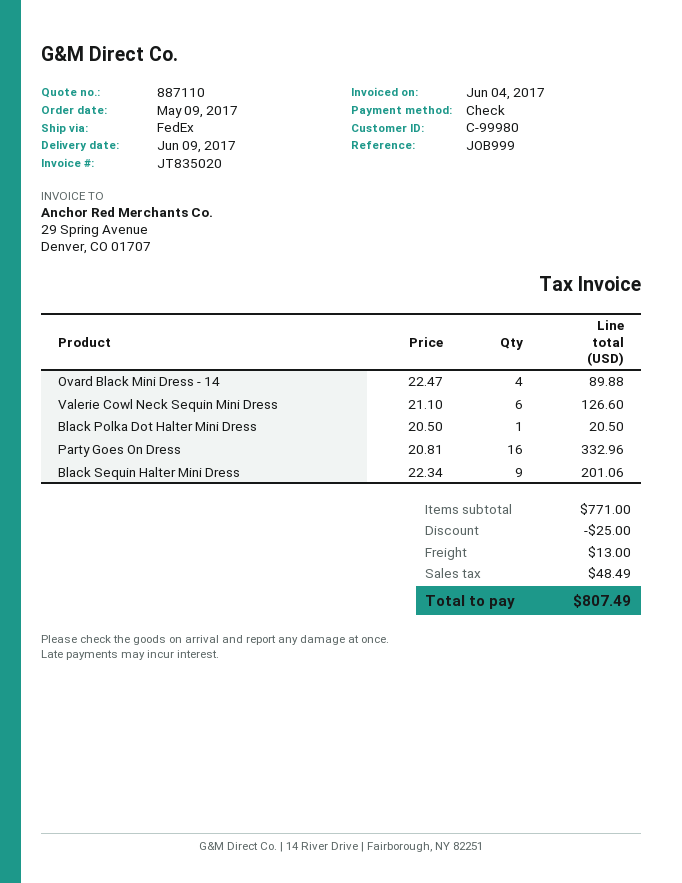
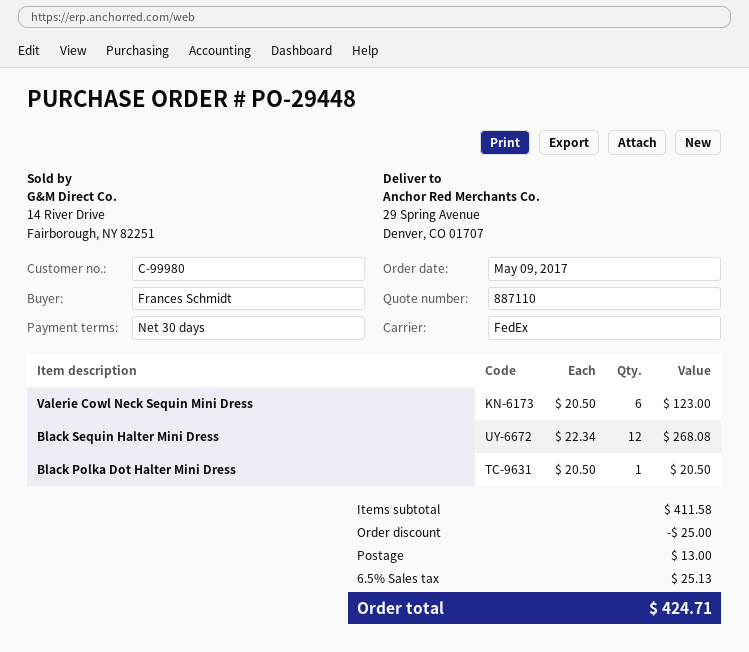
Ovard Black Mini Dress - 14: 4 x 22.47 = 89.88 -> none
Valerie Cowl Neck Sequin Mini Dress: 6 x 21.10 = 126.60 -> 6 x 20.50 = 123.00
Party Goes On Dress: 16 x 20.81 = 332.96 -> none
Black Sequin Halter Mini Dress: 9 x 22.34 = 201.06 -> 12 x 22.34 = 268.08
subtotal: 771.00 -> 411.58
tax: 48.49 -> 25.13
total: 807.49 -> 424.71

